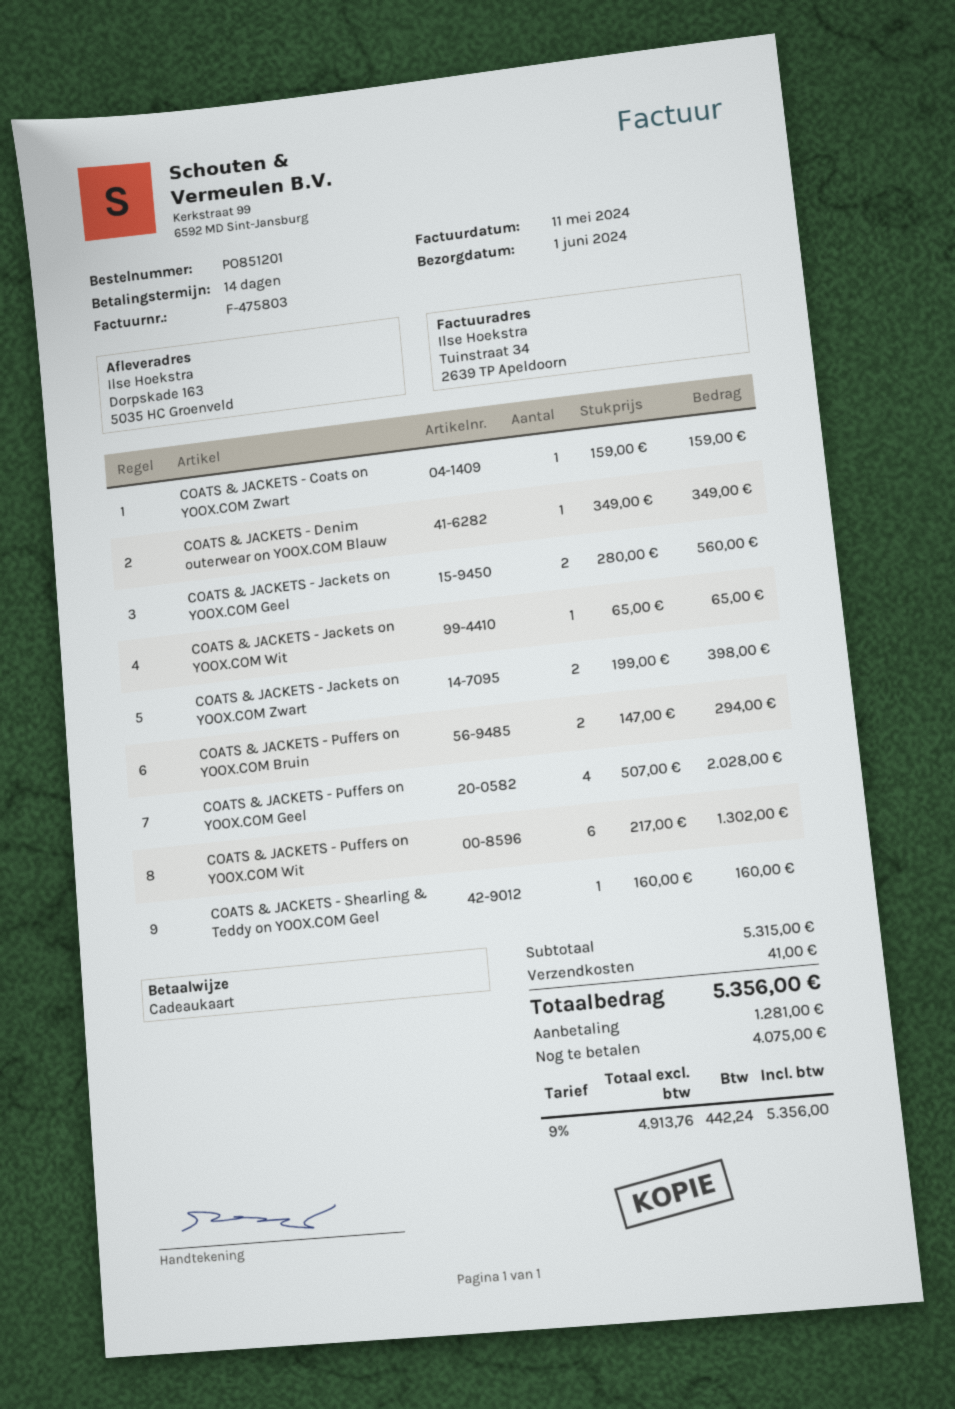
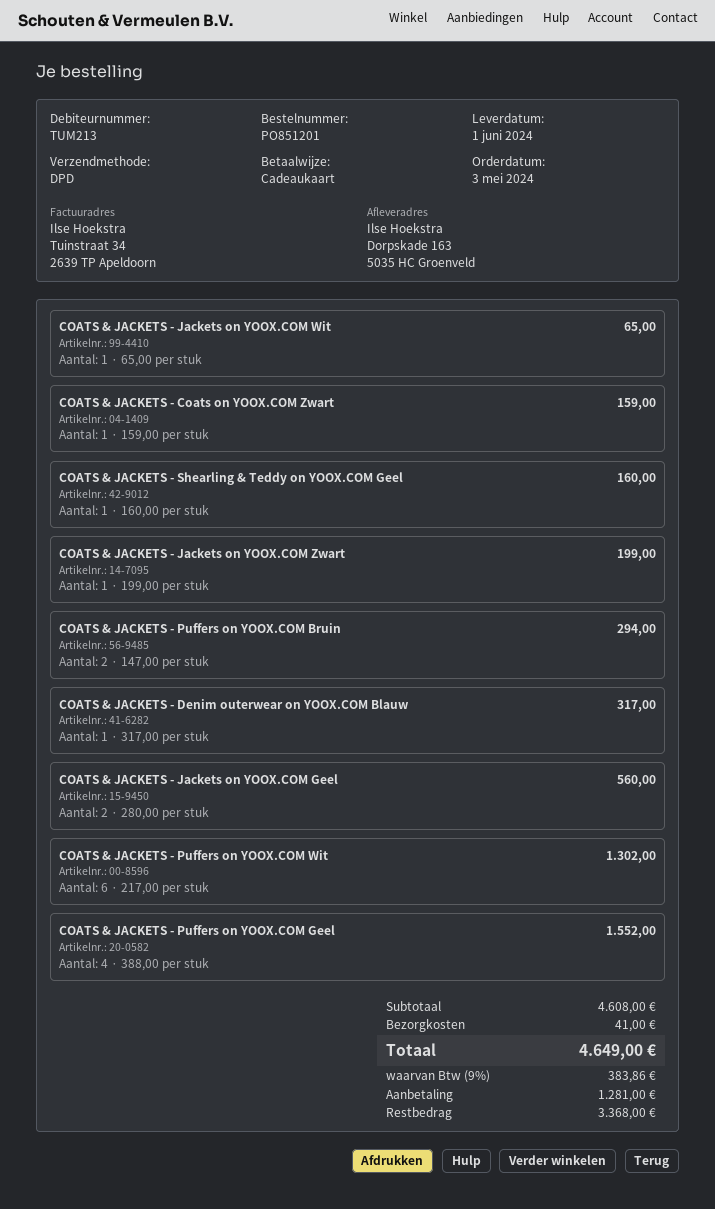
COATS & JACKETS - Denim outerwear on YOOX.COM Blauw: 1 x 349.00 = 349.00 -> 1 x 317.00 = 317.00
COATS & JACKETS - Jackets on YOOX.COM Zwart: 2 x 199.00 = 398.00 -> 1 x 199.00 = 199.00
COATS & JACKETS - Puffers on YOOX.COM Geel: 4 x 507.00 = 2028.00 -> 4 x 388.00 = 1552.00
subtotal: 5315.00 -> 4608.00
tax: 9% = 442.24 -> 9% = 383.86
total: 5356.00 -> 4649.00
balance: 4075.00 -> 3368.00

